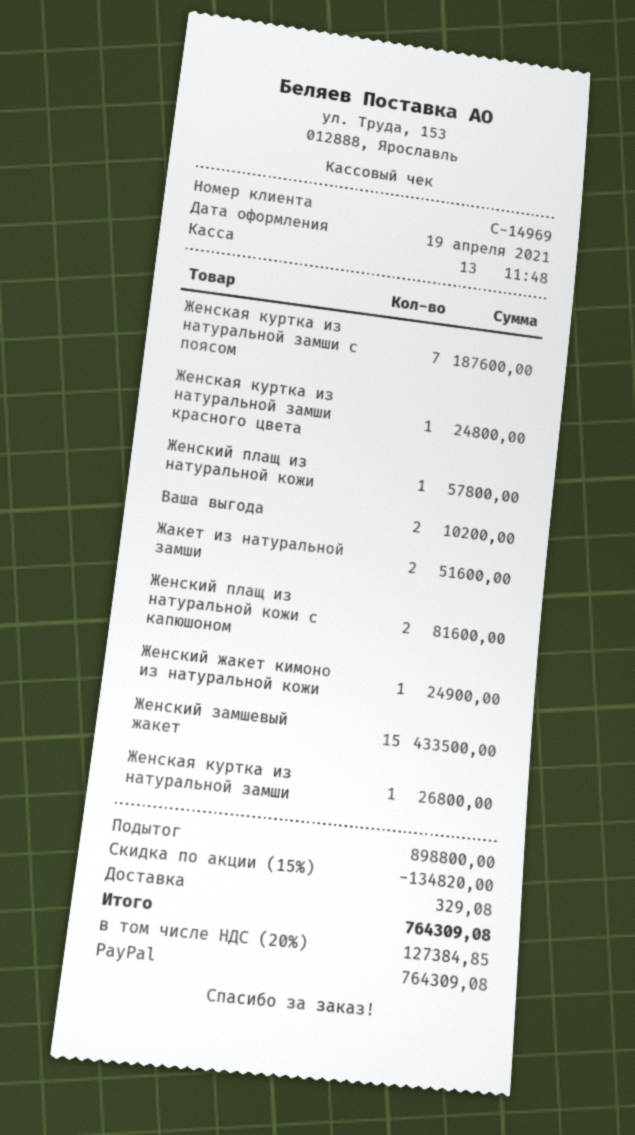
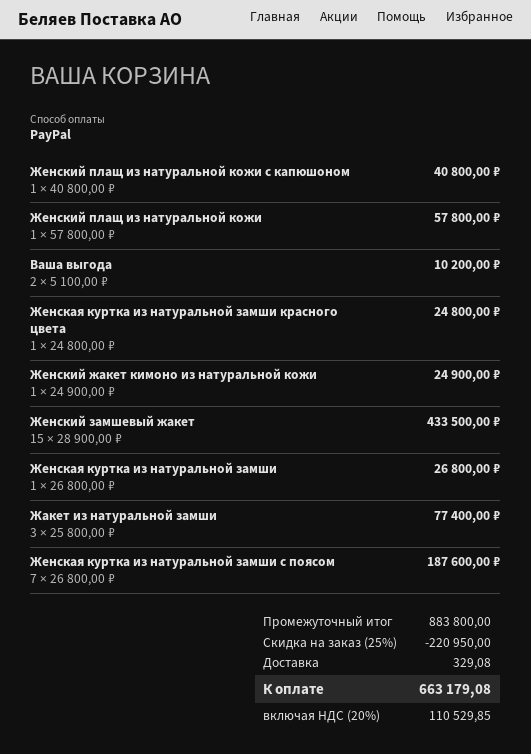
Жакет из натуральной замши: 2 for 51600.00 -> 3 for 77400.00
Женский плащ из натуральной кожи с капюшоном: 2 for 81600.00 -> 1 for 40800.00
subtotal: 898800.00 -> 883800.00
discount: 15% = 134820.00 -> 25% = 220950.00
tax: 20% = 127384.85 -> 20% = 110529.85
total: 764309.08 -> 663179.08

